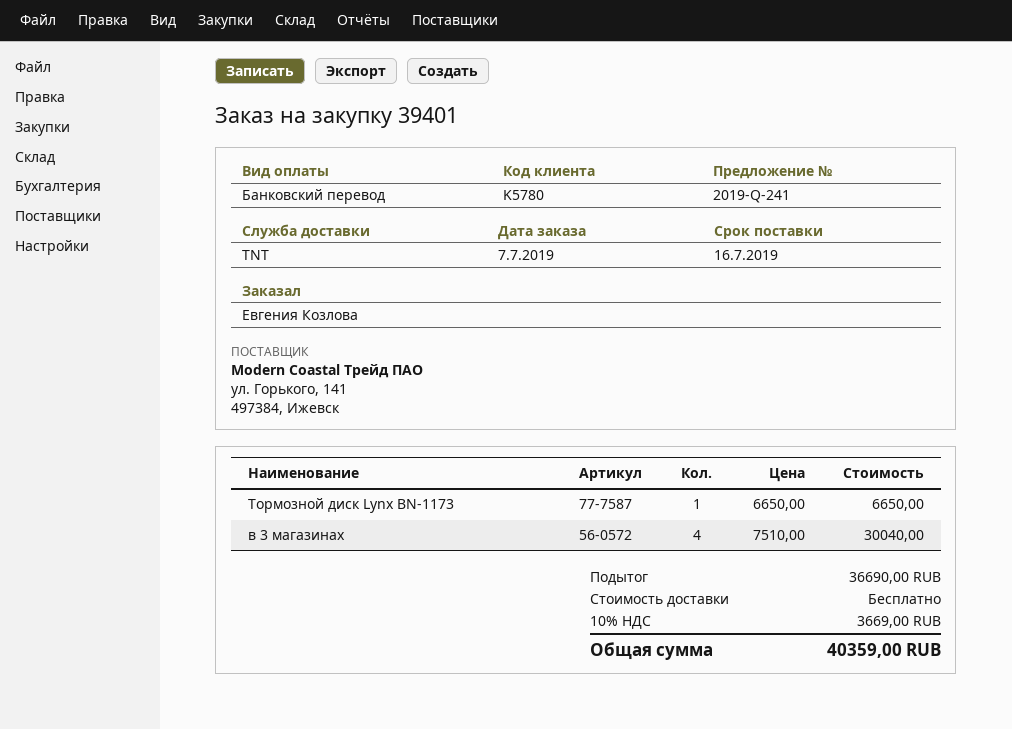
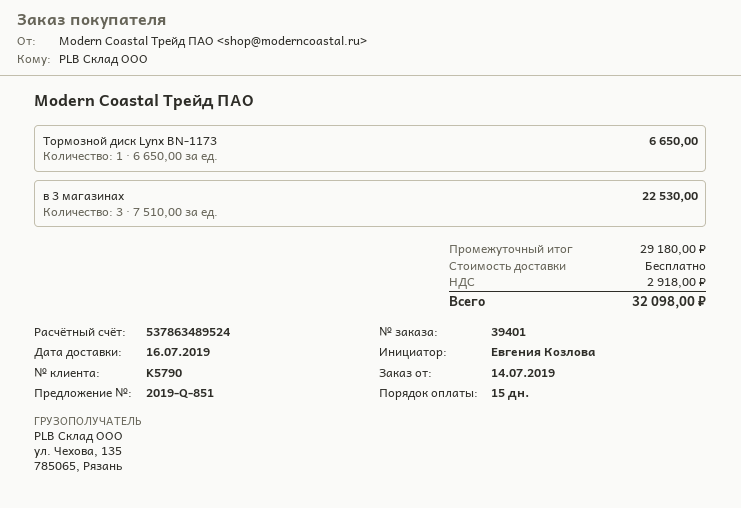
quote number: 2019-Q-241 -> 2019-Q-851
order date: 2019-07-07 -> 2019-07-14
customer number: K5780 -> K5790
в 3 магазинах: 4 x 7510.00 = 30040.00 -> 3 x 7510.00 = 22530.00
subtotal: 36690.00 -> 29180.00
tax: 3669.00 -> 2918.00
total: 40359.00 -> 32098.00

